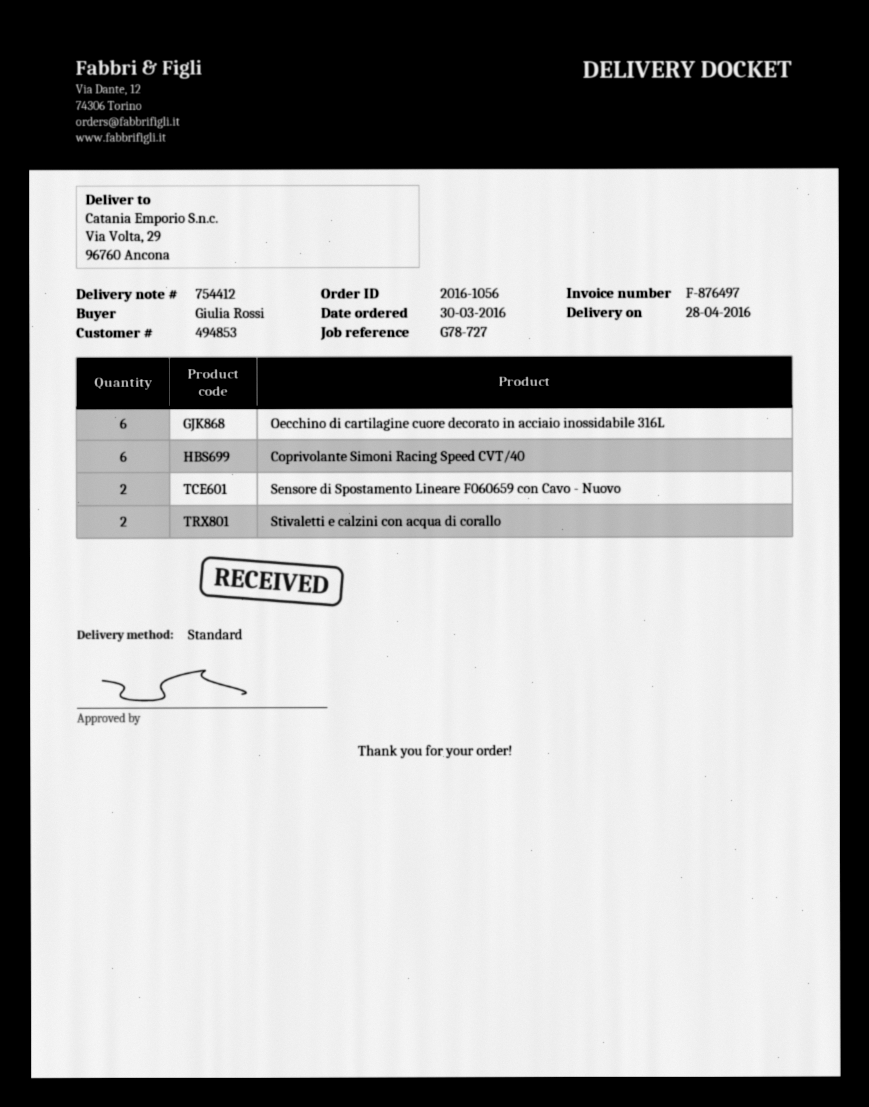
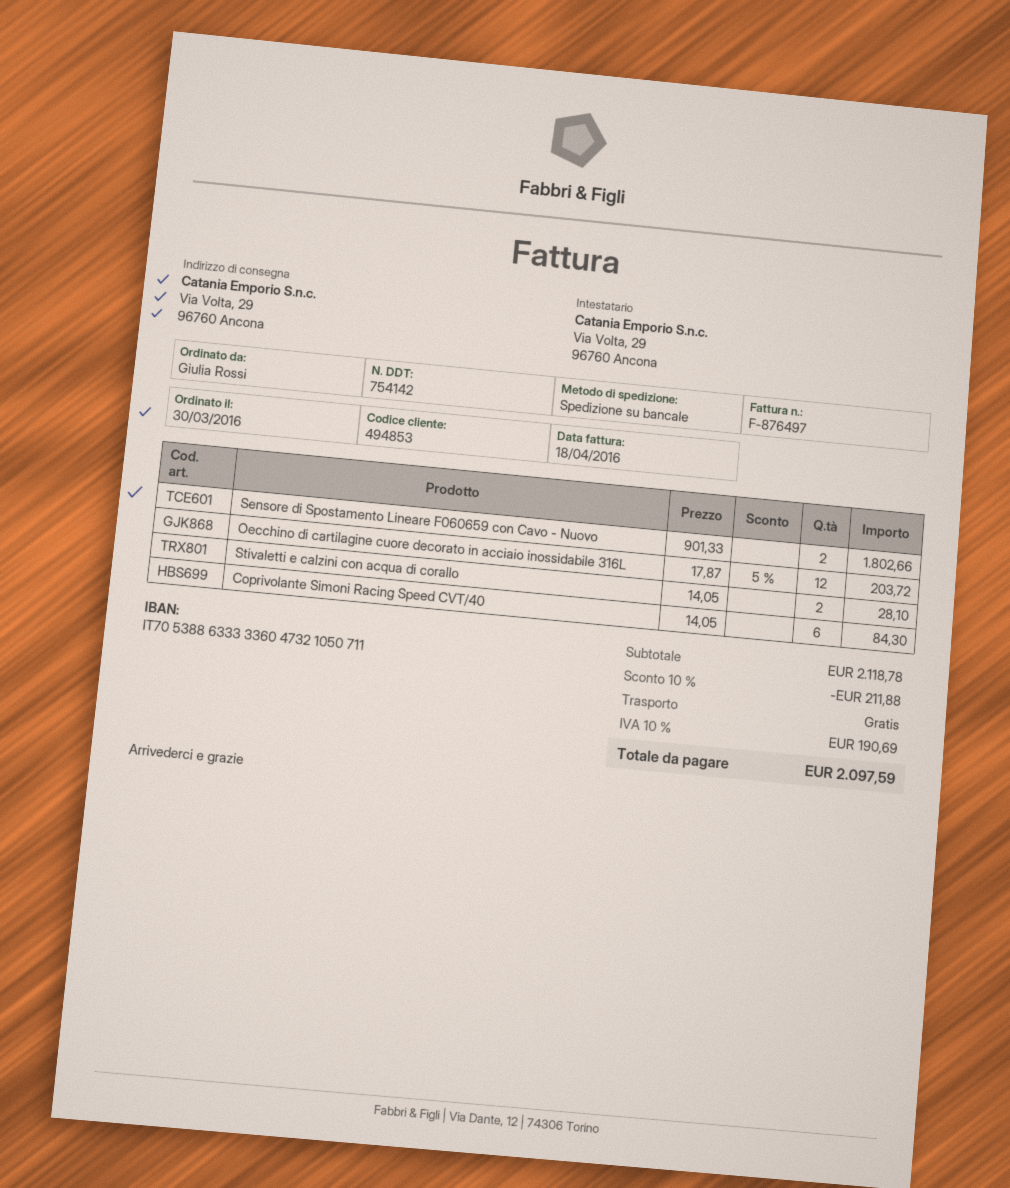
delivery note number: 754412 -> 754142
shipping method: standard -> pallet freight
Oecchino di cartilagine cuore decorato in acciaio inossidabile 316L: 6 -> 12

